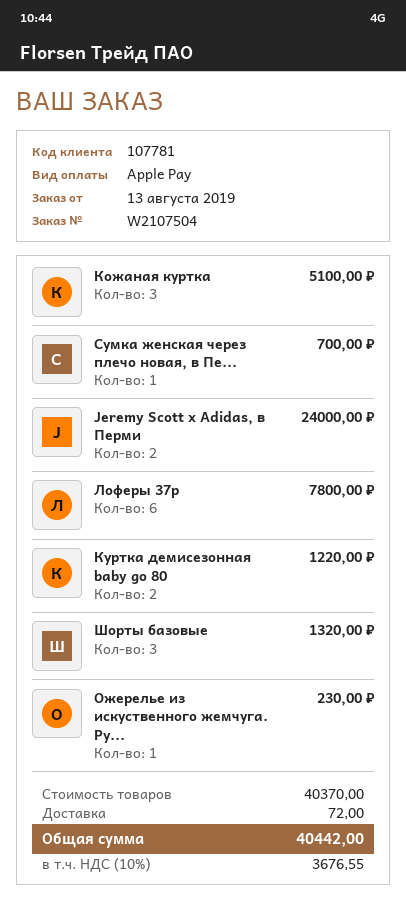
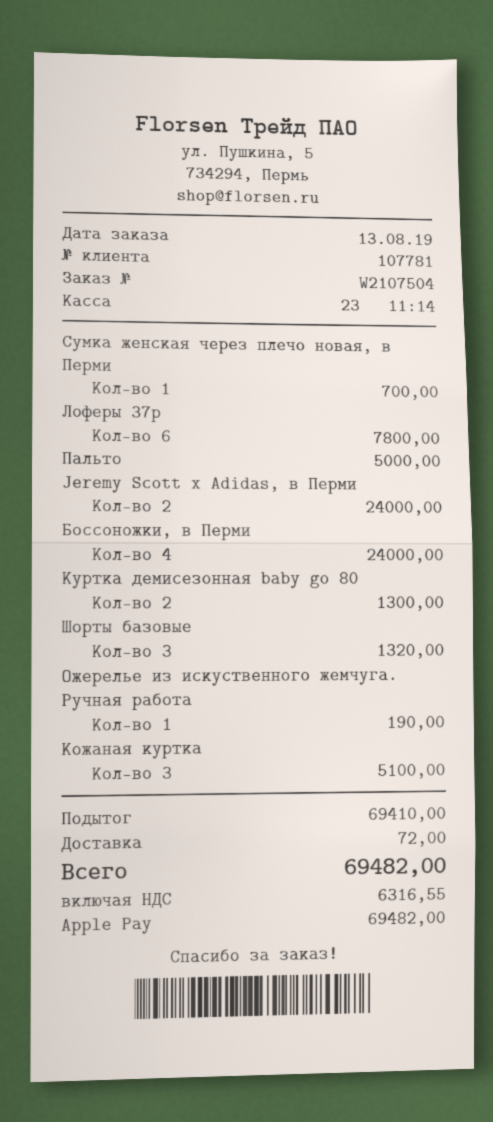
Куртка демисезонная baby go 80: 2 for 1220.00 -> 2 for 1300.00
Ожерелье из искуственного жемчуга. Ру...: 1 for 230.00 -> 1 for 190.00
Пальто: none -> 1 for 5000.00
Боссоножки, в Перми: none -> 4 for 24000.00
subtotal: 40370.00 -> 69410.00
tax: 3676.55 -> 6316.55
total: 40442.00 -> 69482.00

